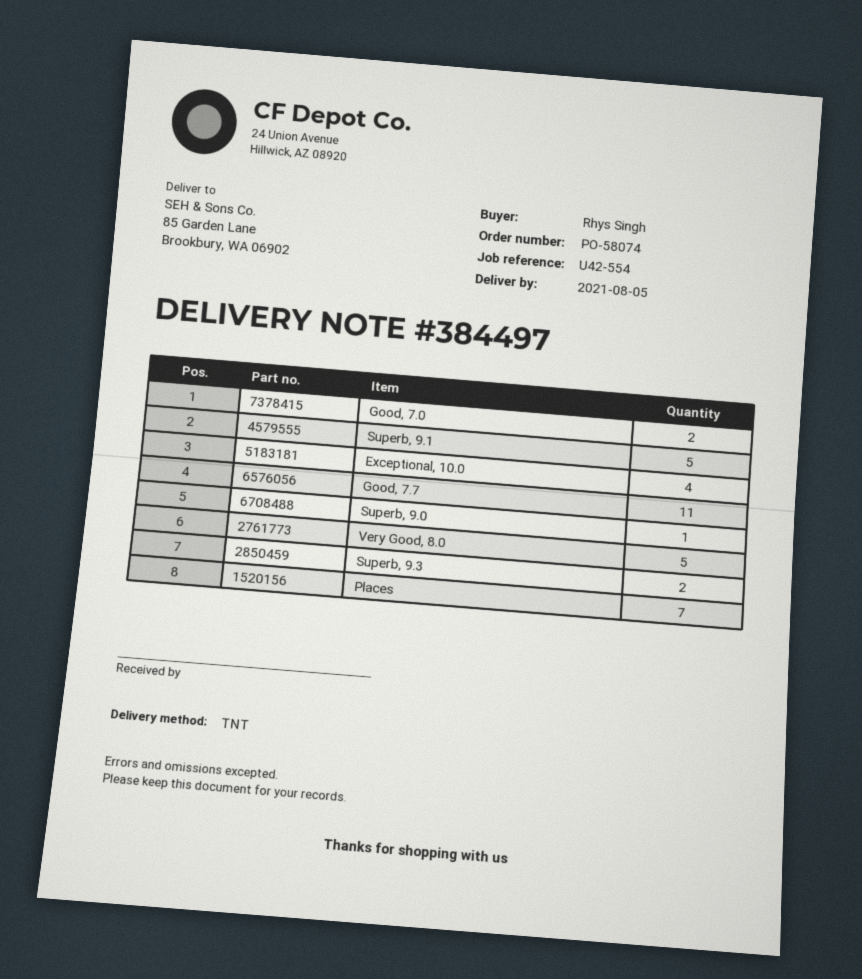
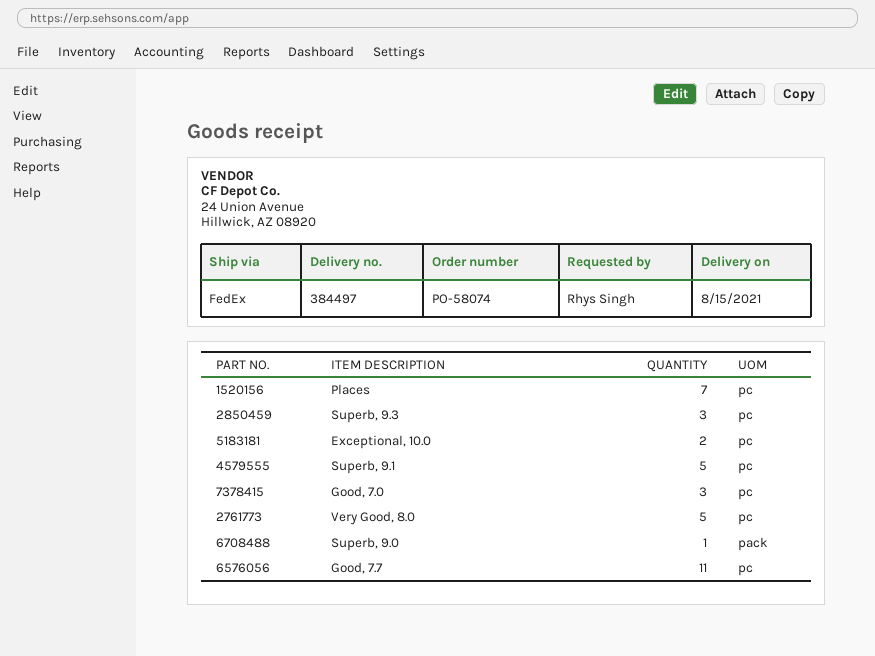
delivery date: 2021-08-05 -> 2021-08-15
shipping method: TNT -> FedEx
Good, 7.0: 2 -> 3
Exceptional, 10.0: 4 -> 2
Superb, 9.3: 2 -> 3

